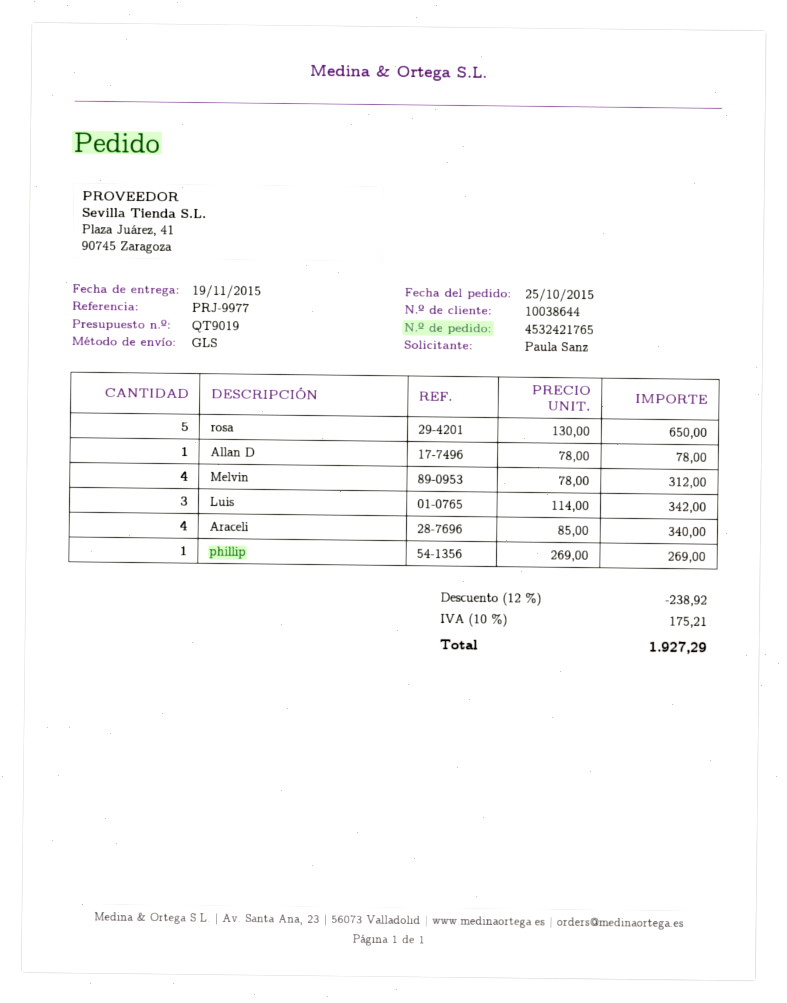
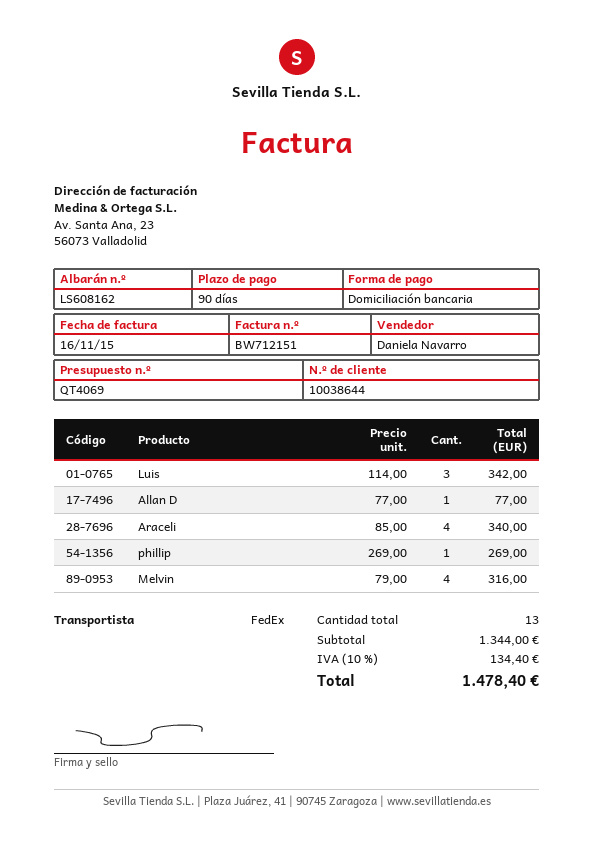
quote number: QT9019 -> QT4069
shipping method: GLS -> FedEx
rosa: 5 x 130.00 = 650.00 -> none
Allan D: 1 x 78.00 = 78.00 -> 1 x 77.00 = 77.00
Melvin: 4 x 78.00 = 312.00 -> 4 x 79.00 = 316.00
discount: 12% = 238.92 -> none
tax: 10% = 175.21 -> 10% = 134.40
total: 1927.29 -> 1478.40

